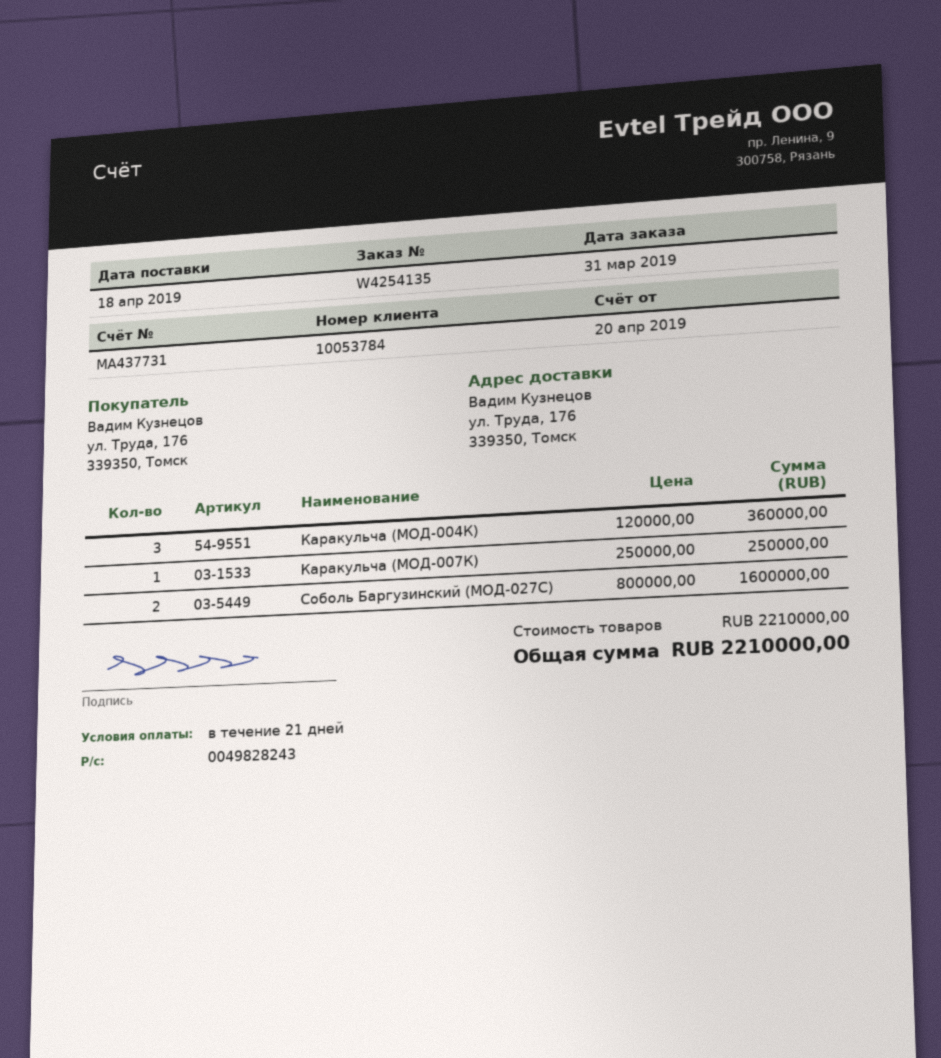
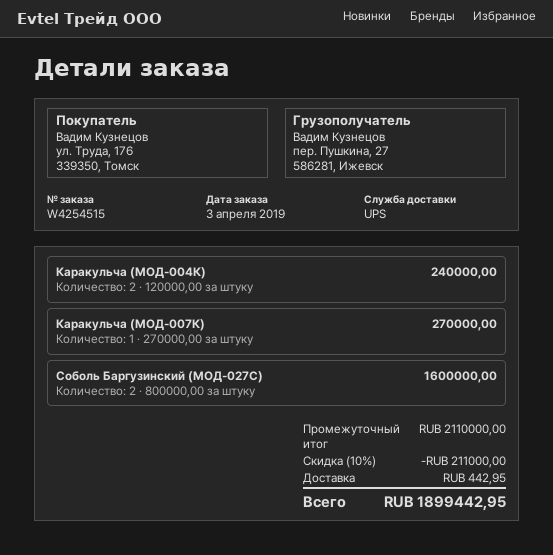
order number: W4254135 -> W4254515
order date: 2019-03-31 -> 2019-04-03
ship to: ул. Труда, 176, 339350, Томск -> пер. Пушкина, 27, 586281, Ижевск
Каракульча (МОД-004К): 3 x 120000.00 = 360000.00 -> 2 x 120000.00 = 240000.00
Каракульча (МОД-007К): 1 x 250000.00 = 250000.00 -> 1 x 270000.00 = 270000.00
subtotal: 2210000.00 -> 2110000.00
discount: none -> 10% = 211000.00
shipping: none -> 442.95
total: 2210000.00 -> 1899442.95

